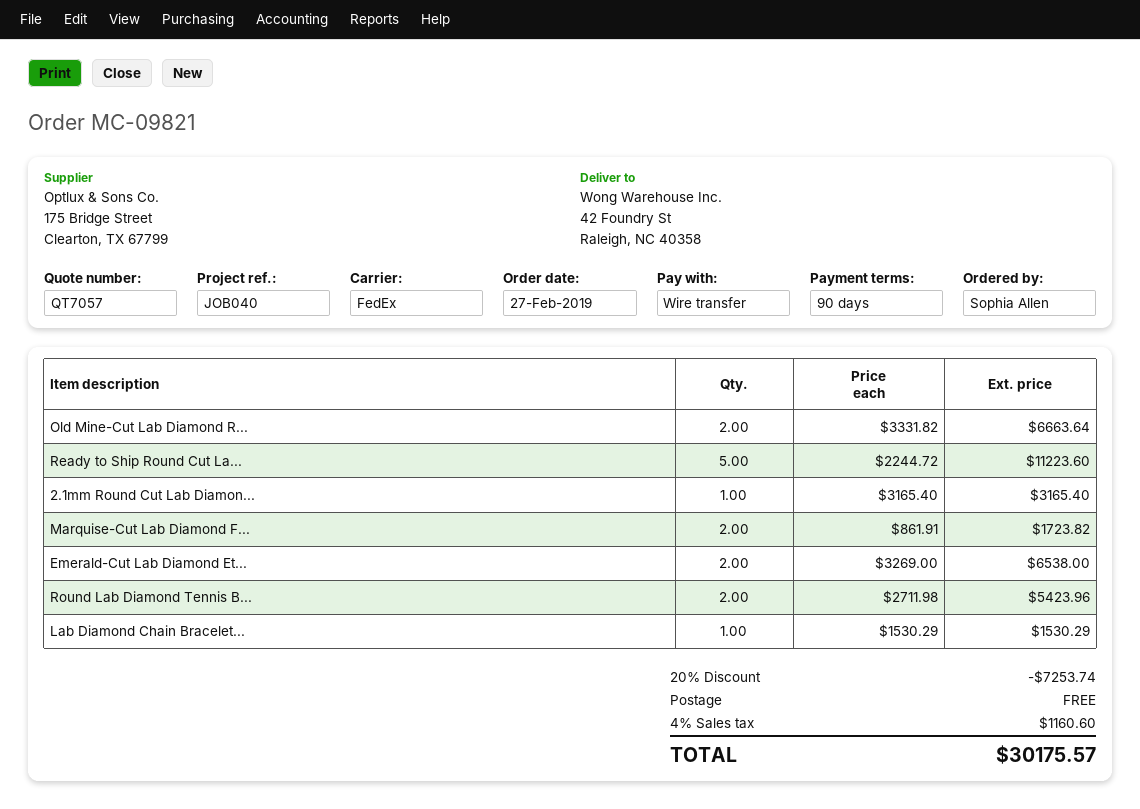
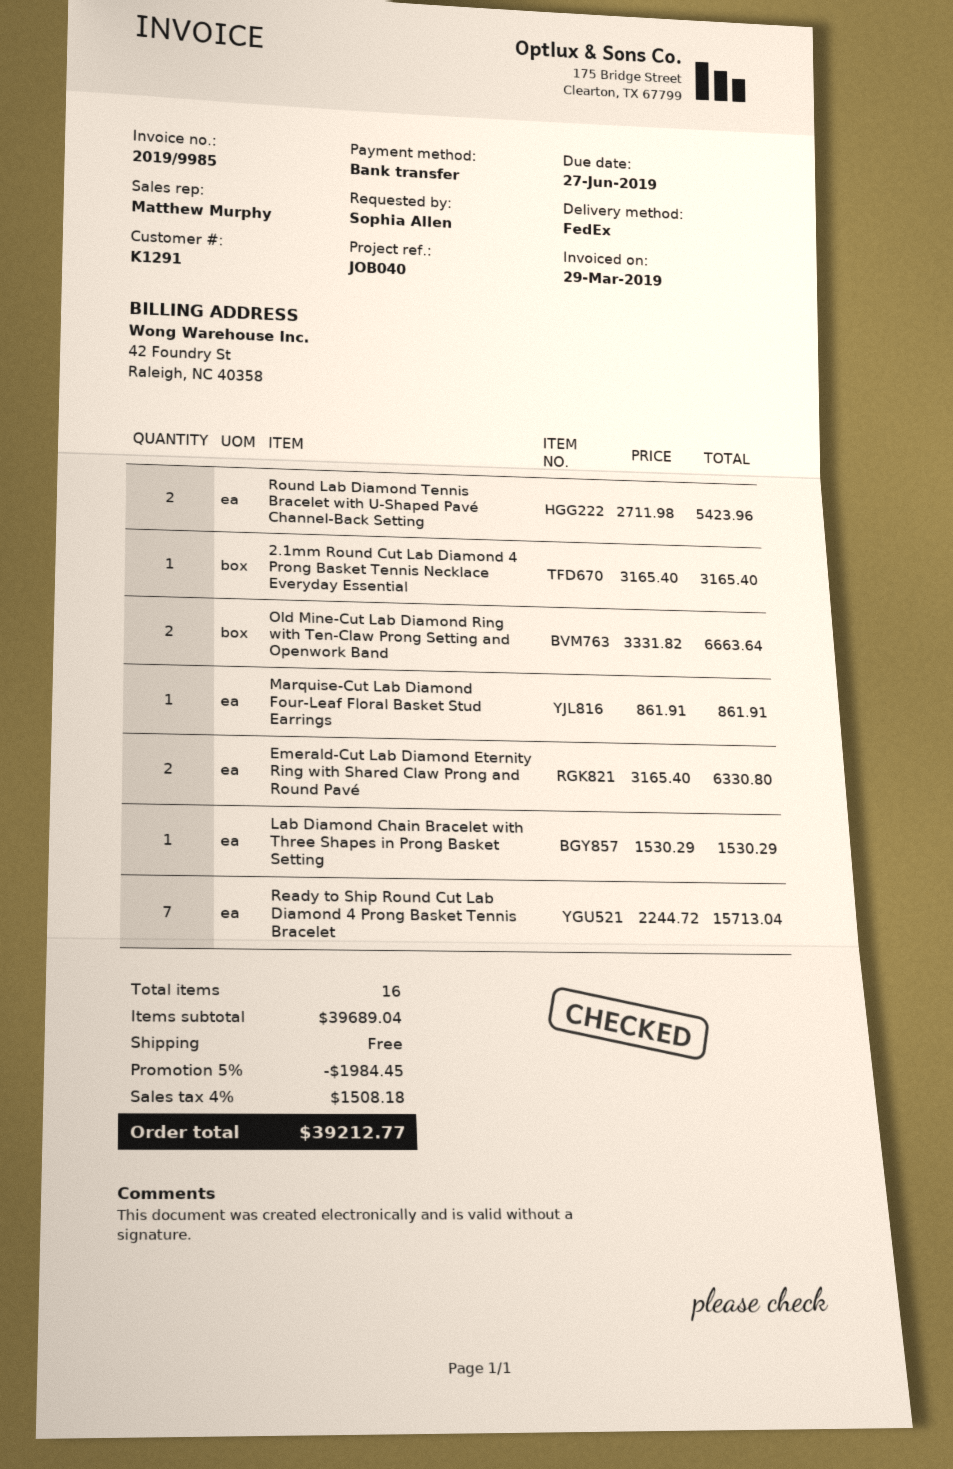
Ready to Ship Round Cut La...: 5 x 2244.72 = 11223.60 -> 7 x 2244.72 = 15713.04
Marquise-Cut Lab Diamond F...: 2 x 861.91 = 1723.82 -> 1 x 861.91 = 861.91
Emerald-Cut Lab Diamond Et...: 2 x 3269.00 = 6538.00 -> 2 x 3165.40 = 6330.80
discount: 20% = 7253.74 -> 5% = 1984.45
tax: 4% = 1160.60 -> 4% = 1508.18
total: 30175.57 -> 39212.77

